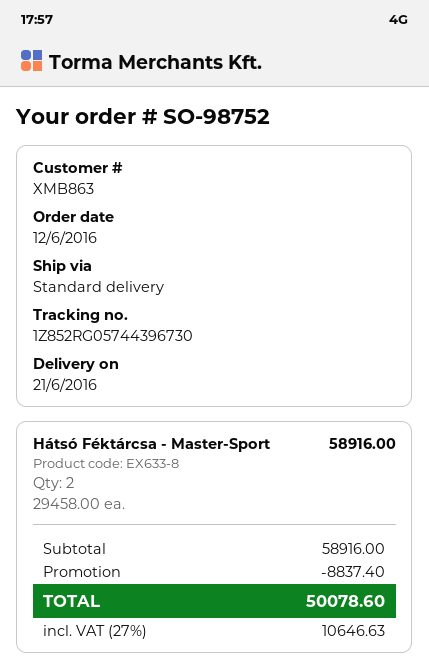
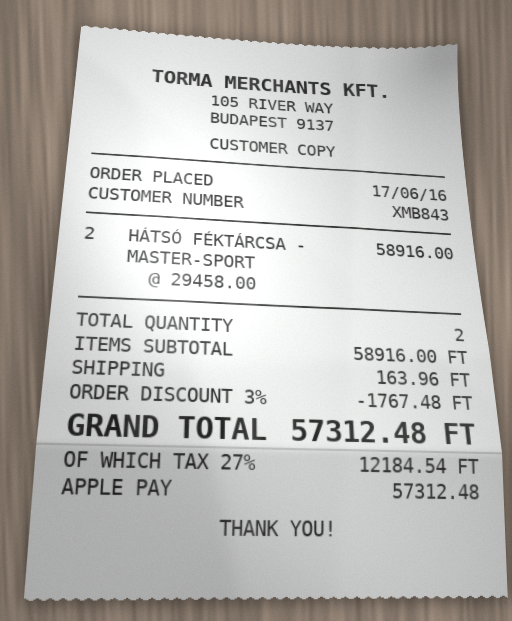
order date: 2016-06-12 -> 2016-06-17
customer number: XMB863 -> XMB843
discount: 8837.40 -> 1767.48
shipping: none -> 163.96
tax: 27% = 10646.63 -> 27% = 12184.54
total: 50078.60 -> 57312.48

